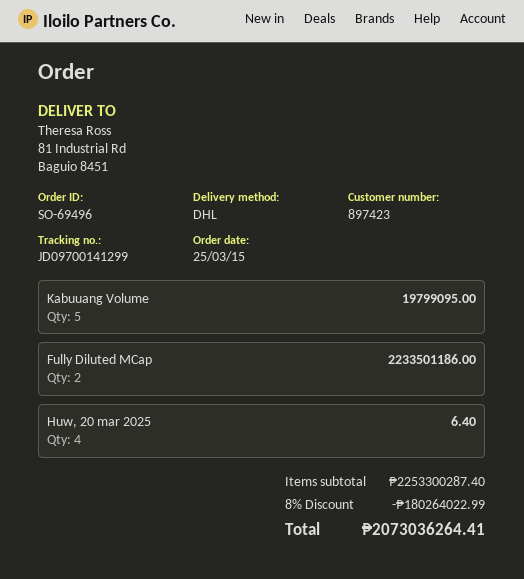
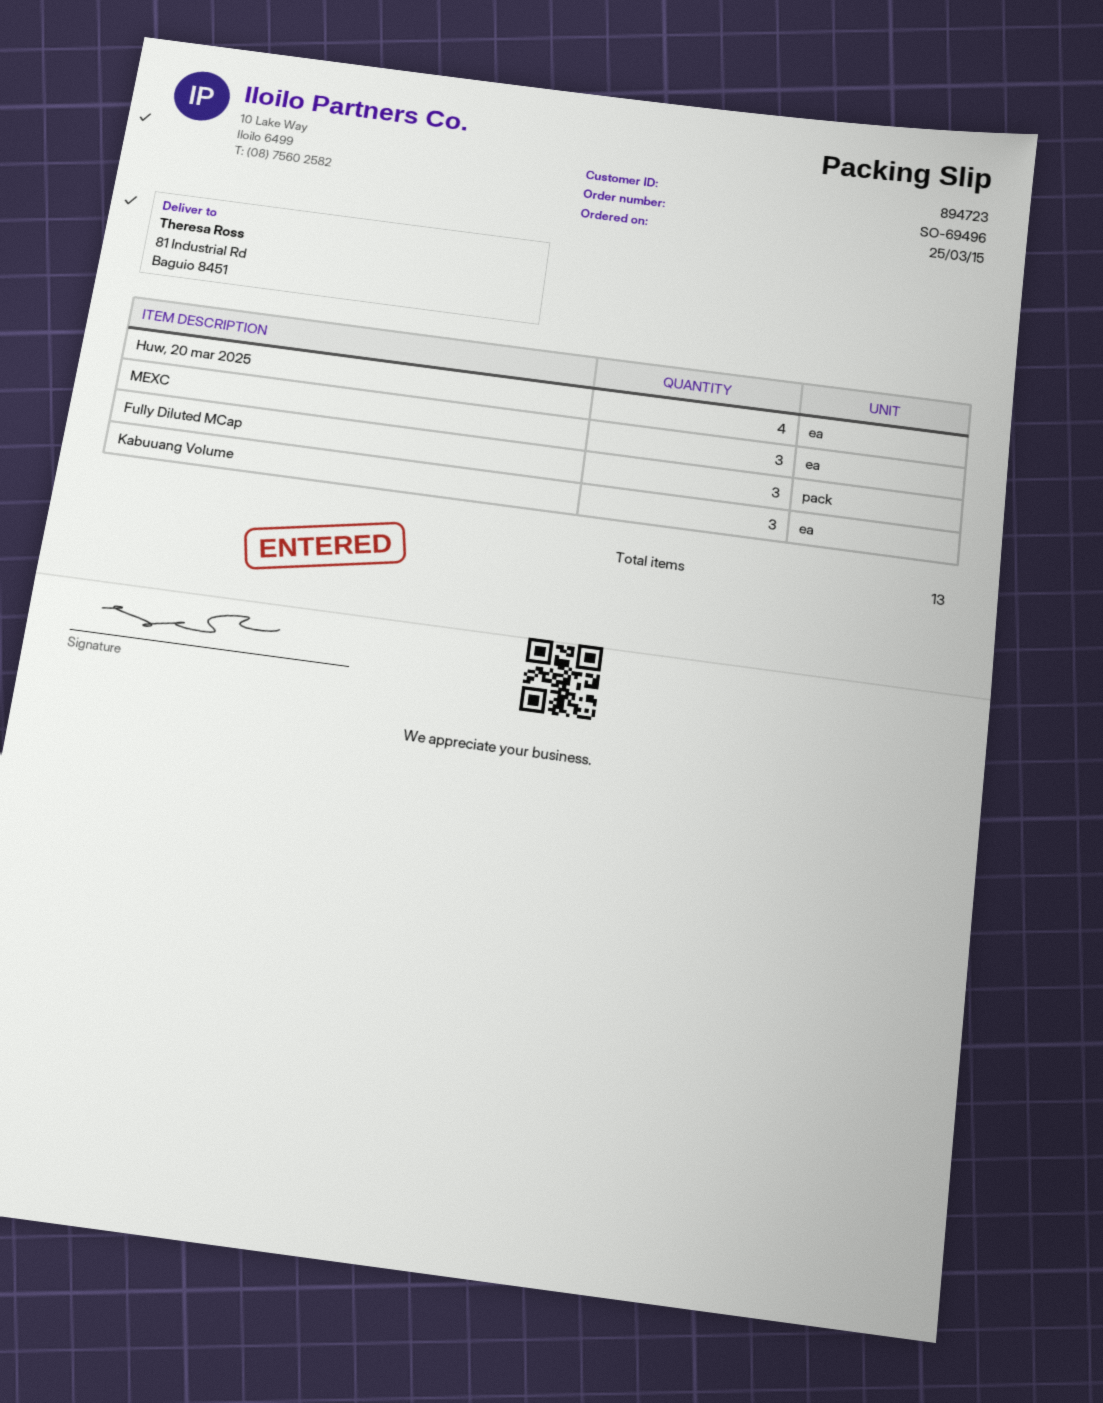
customer number: 897423 -> 894723
Kabuuang Volume: 5 -> 3
Fully Diluted MCap: 2 -> 3
MEXC: none -> 3

